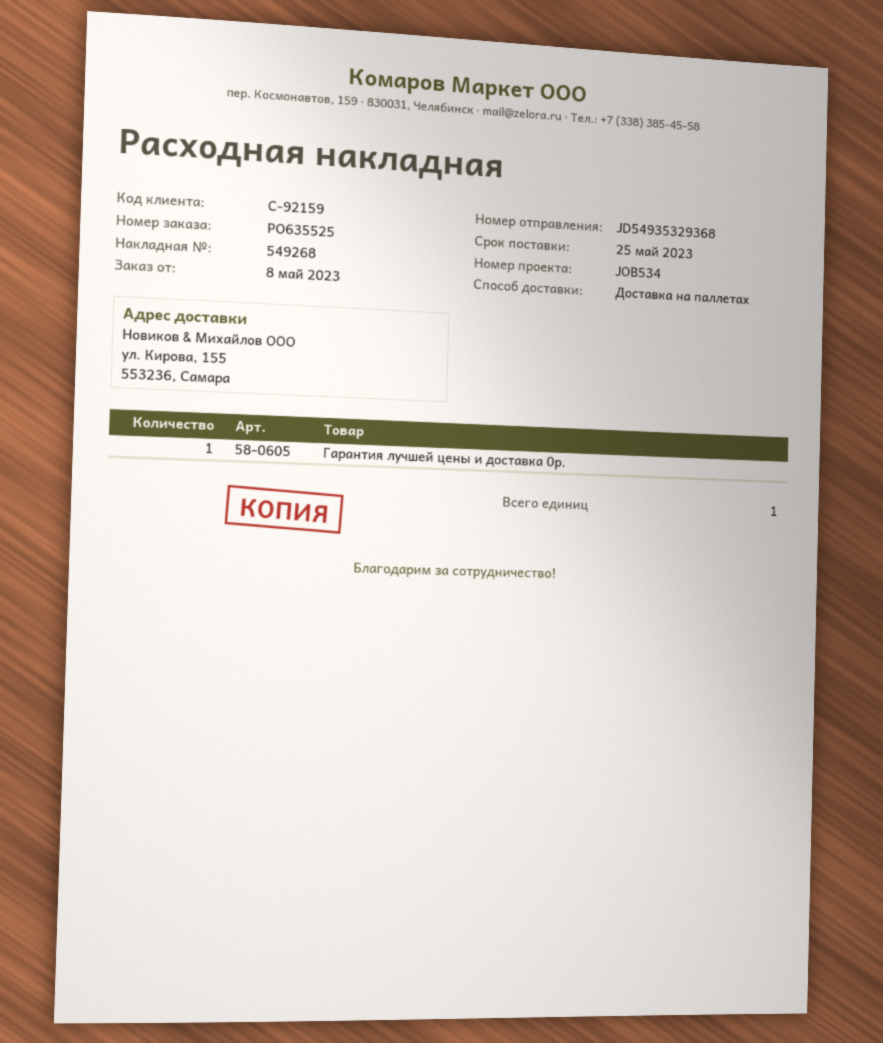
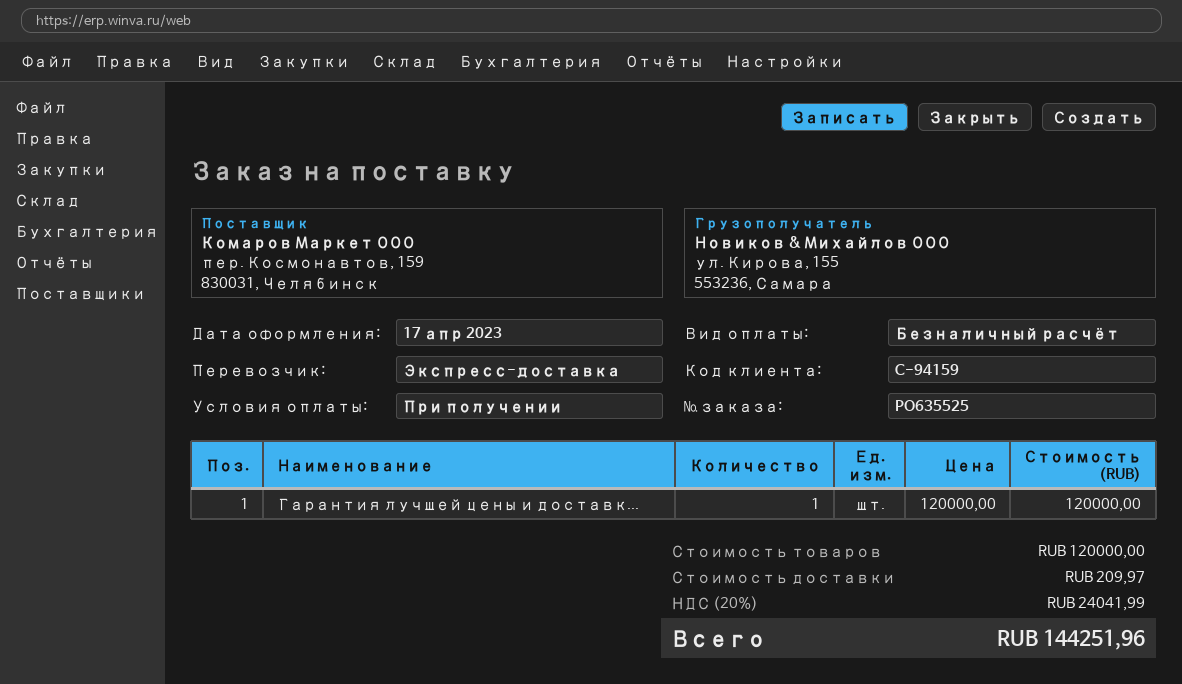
order date: 2023-05-08 -> 2023-04-17
customer number: C-92159 -> C-94159
shipping method: pallet freight -> express

